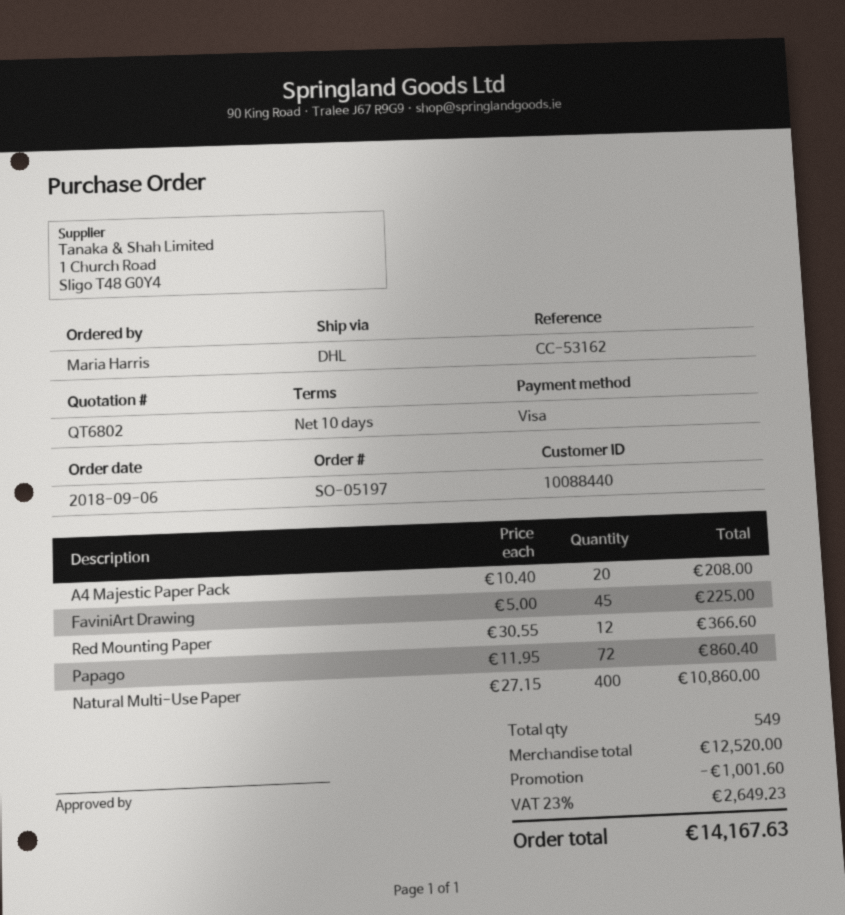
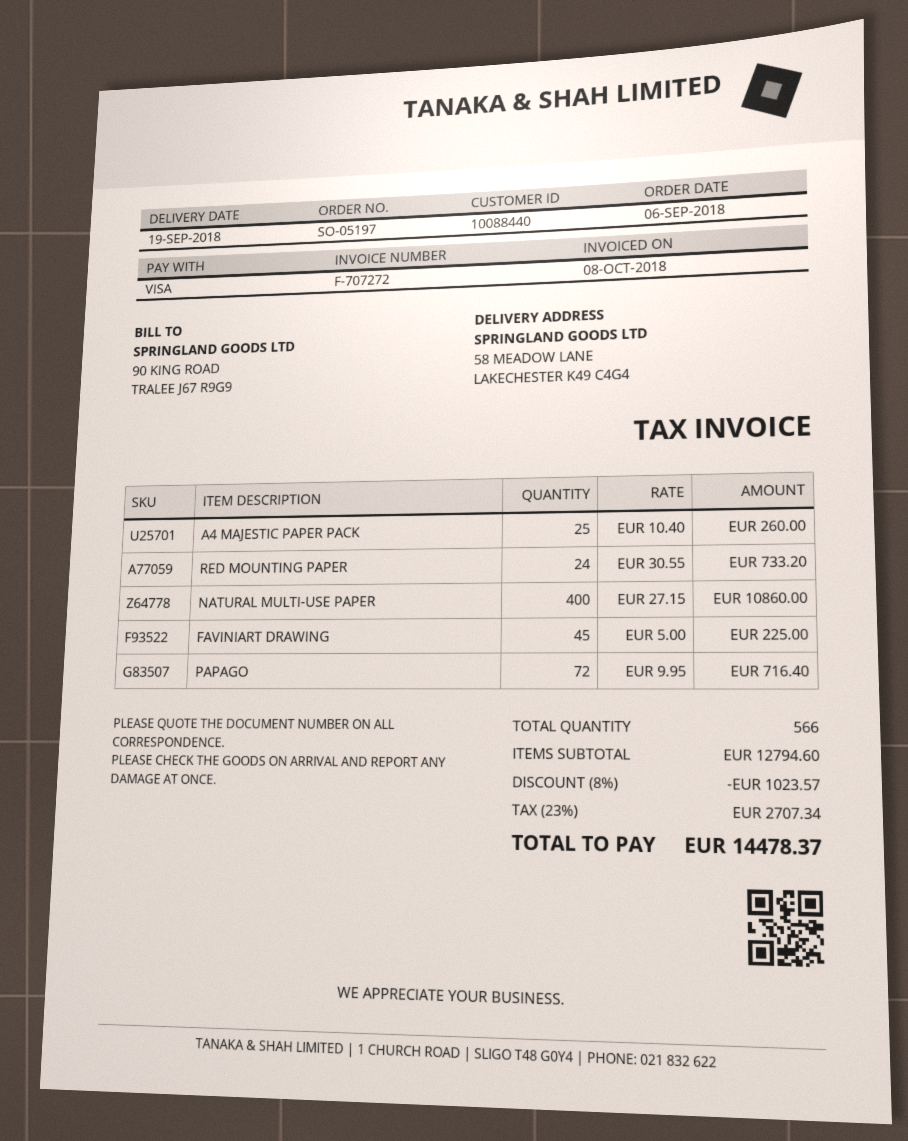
A4 Majestic Paper Pack: 20 x 10.40 = 208.00 -> 25 x 10.40 = 260.00
Red Mounting Paper: 12 x 30.55 = 366.60 -> 24 x 30.55 = 733.20
Papago: 72 x 11.95 = 860.40 -> 72 x 9.95 = 716.40
total quantity: 549 -> 566
subtotal: 12520.00 -> 12794.60
discount: 1001.60 -> 1023.57
tax: 23% = 2649.23 -> 23% = 2707.34
total: 14167.63 -> 14478.37

